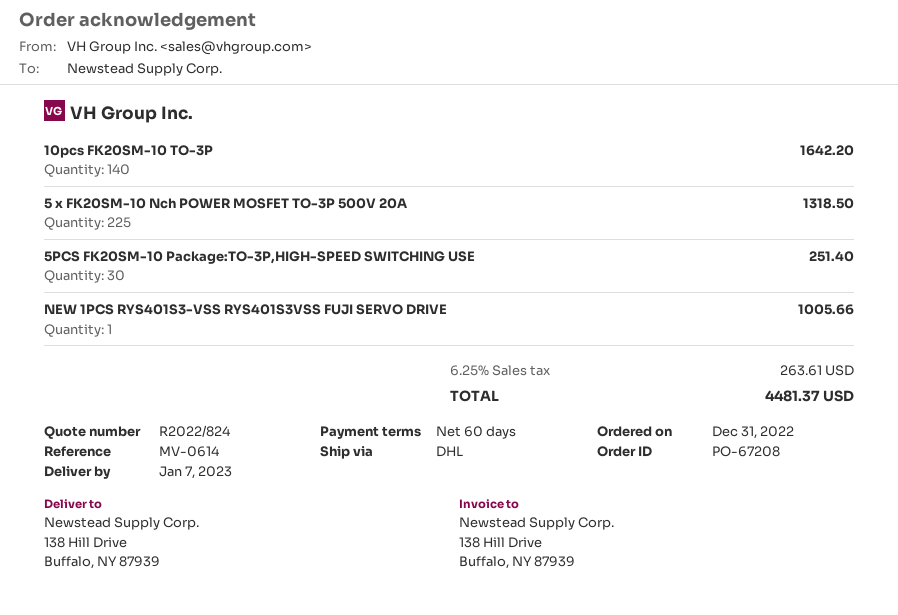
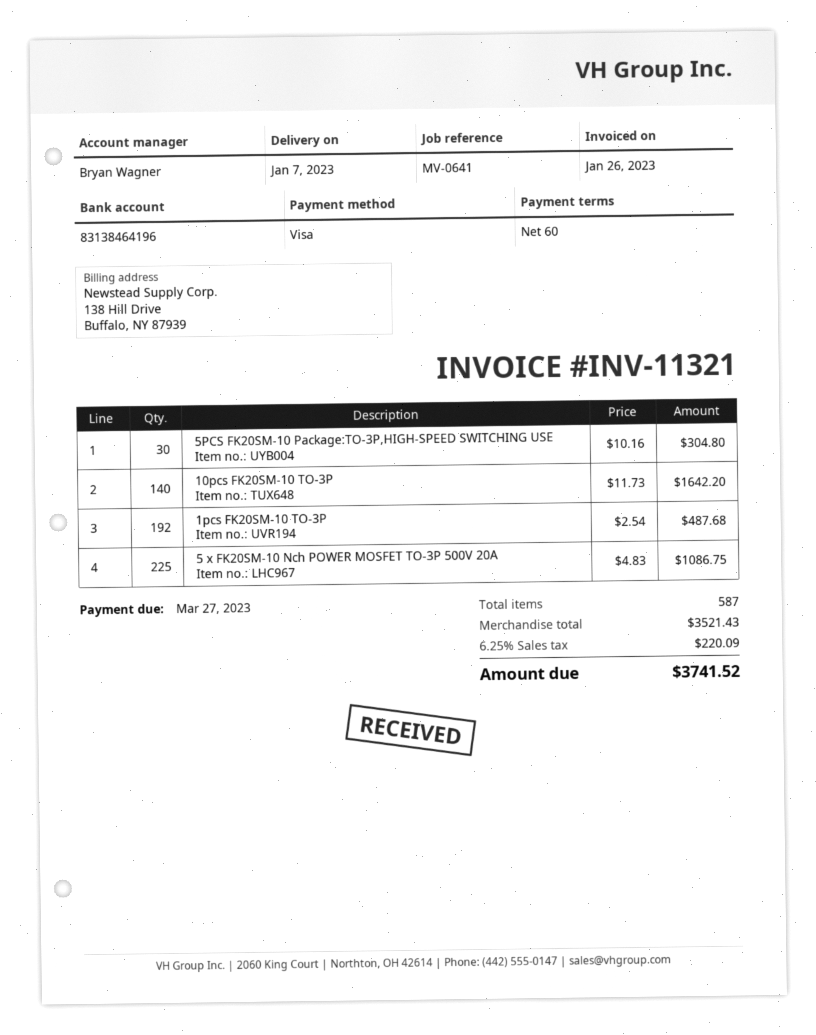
reference: MV-0614 -> MV-0641
5 x FK20SM-10 Nch POWER MOSFET TO-3P 500V 20A: 225 for 1318.50 -> 225 for 1086.75
5PCS FK20SM-10 Package:TO-3P,HIGH-SPEED SWITCHING USE: 30 for 251.40 -> 30 for 304.80
NEW 1PCS RYS401S3-VSS RYS401S3VSS FUJI SERVO DRIVE: 1 for 1005.66 -> none
1pcs FK20SM-10 TO-3P: none -> 192 for 487.68
tax: 6.25% = 263.61 -> 6.25% = 220.09
total: 4481.37 -> 3741.52

